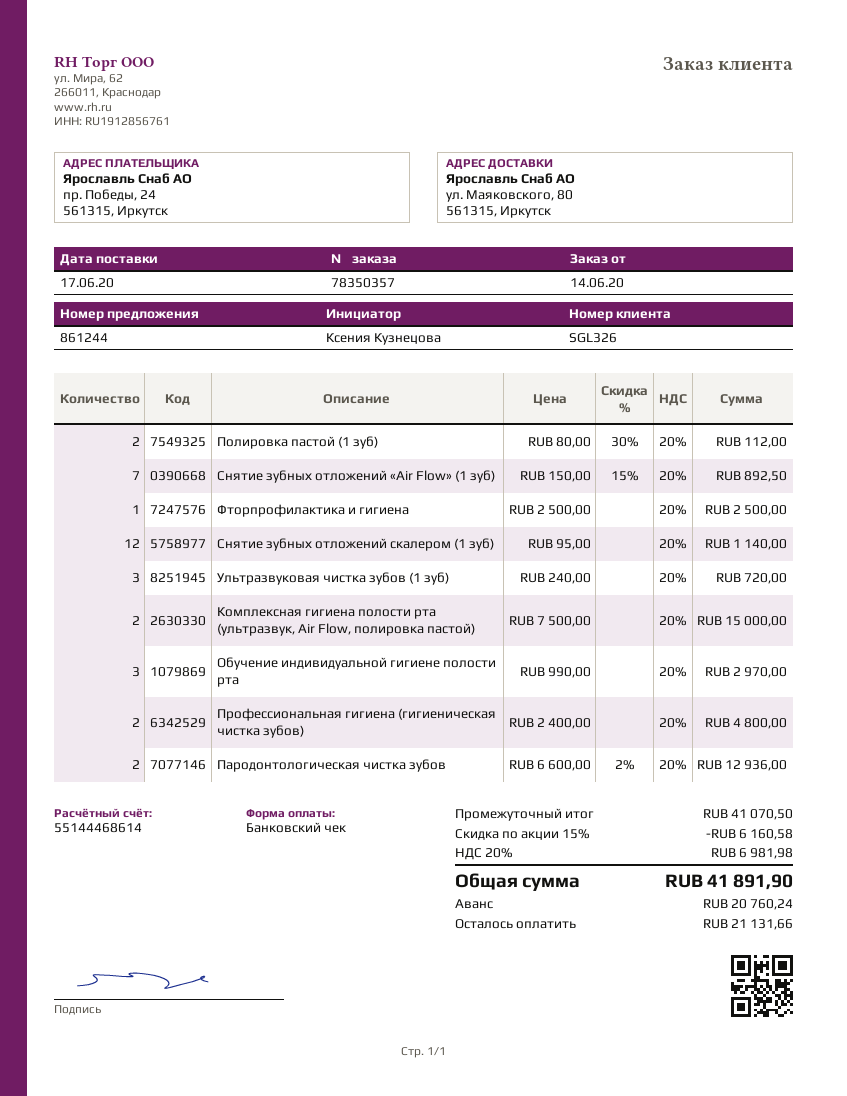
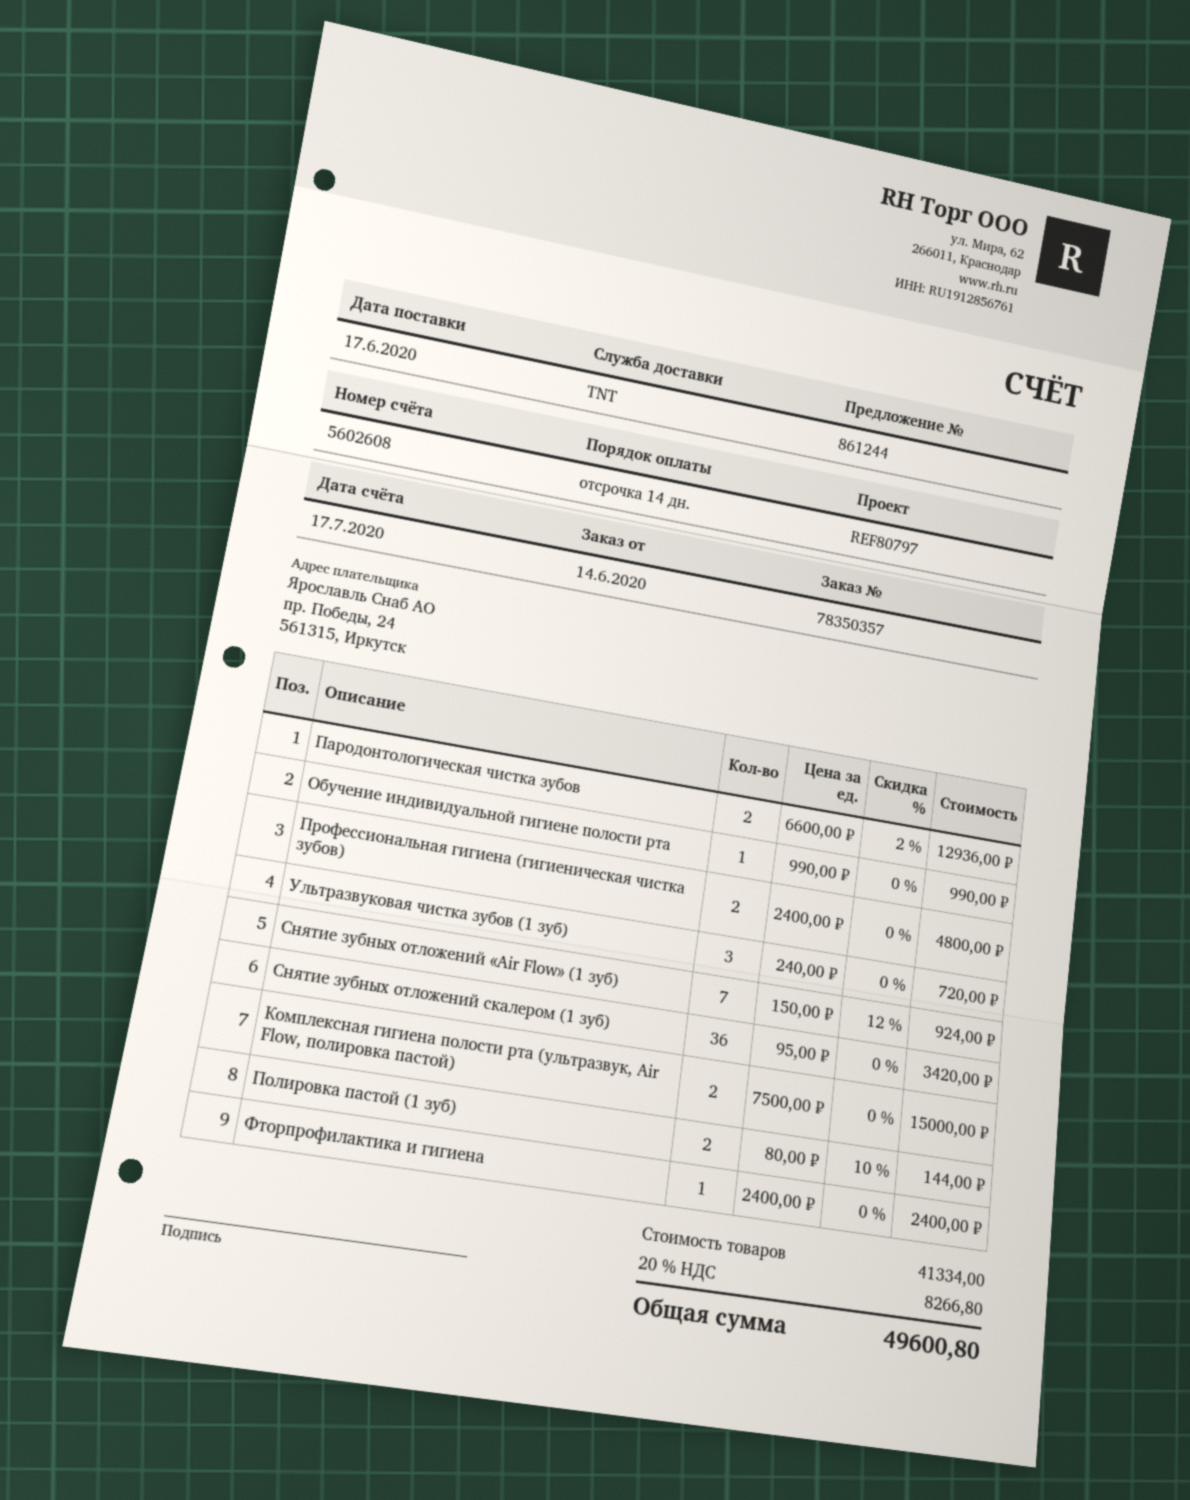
Полировка пастой (1 зуб): 2 x 80.00 - 30% = 112.00 -> 2 x 80.00 - 10% = 144.00
Снятие зубных отложений «Air Flow» (1 зуб): 7 x 150.00 - 15% = 892.50 -> 7 x 150.00 - 12% = 924.00
Фторпрофилактика и гигиена: 1 x 2500.00 = 2500.00 -> 1 x 2400.00 = 2400.00
Снятие зубных отложений скалером (1 зуб): 12 x 95.00 = 1140.00 -> 36 x 95.00 = 3420.00
Обучение индивидуальной гигиене полости рта: 3 x 990.00 = 2970.00 -> 1 x 990.00 = 990.00
subtotal: 41070.50 -> 41334.00
discount: 15% = 6160.58 -> none
tax: 20% = 6981.98 -> 20% = 8266.80
total: 41891.90 -> 49600.80

